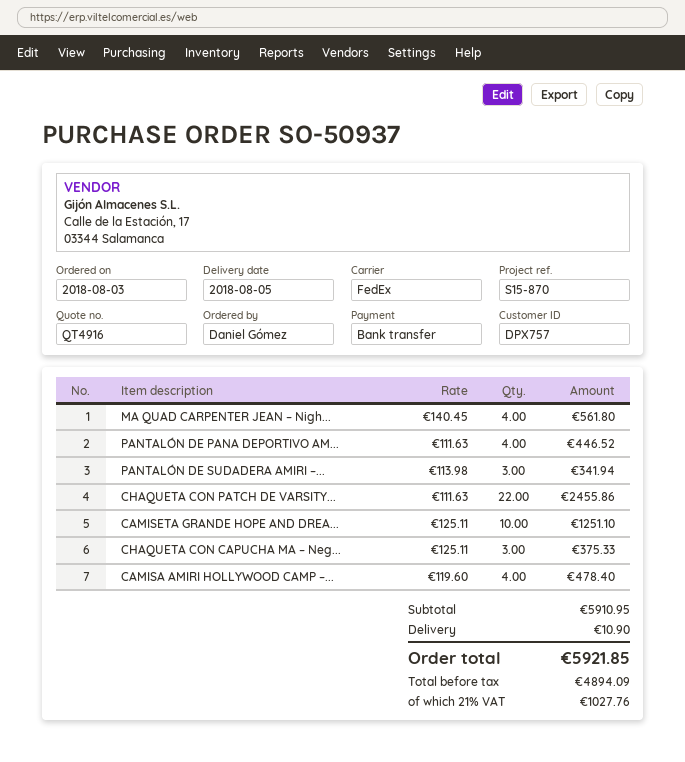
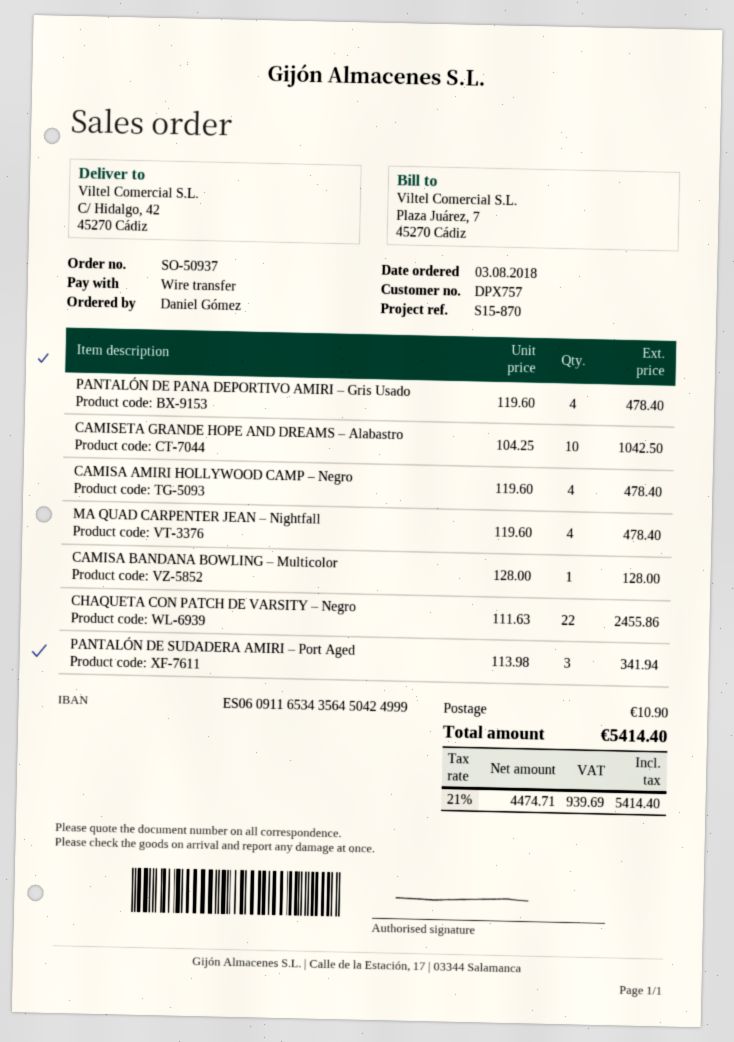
MA QUAD CARPENTER JEAN – Nigh...: 4 x 140.45 = 561.80 -> 4 x 119.60 = 478.40
PANTALÓN DE PANA DEPORTIVO AM...: 4 x 111.63 = 446.52 -> 4 x 119.60 = 478.40
CAMISETA GRANDE HOPE AND DREA...: 10 x 125.11 = 1251.10 -> 10 x 104.25 = 1042.50
CHAQUETA CON CAPUCHA MA – Neg...: 3 x 125.11 = 375.33 -> none
CAMISA BANDANA BOWLING – Multicolor: none -> 1 x 128.00 = 128.00
net: 4894.09 -> 4474.71
tax: 21% = 1027.76 -> 21% = 939.69
total: 5921.85 -> 5414.40

